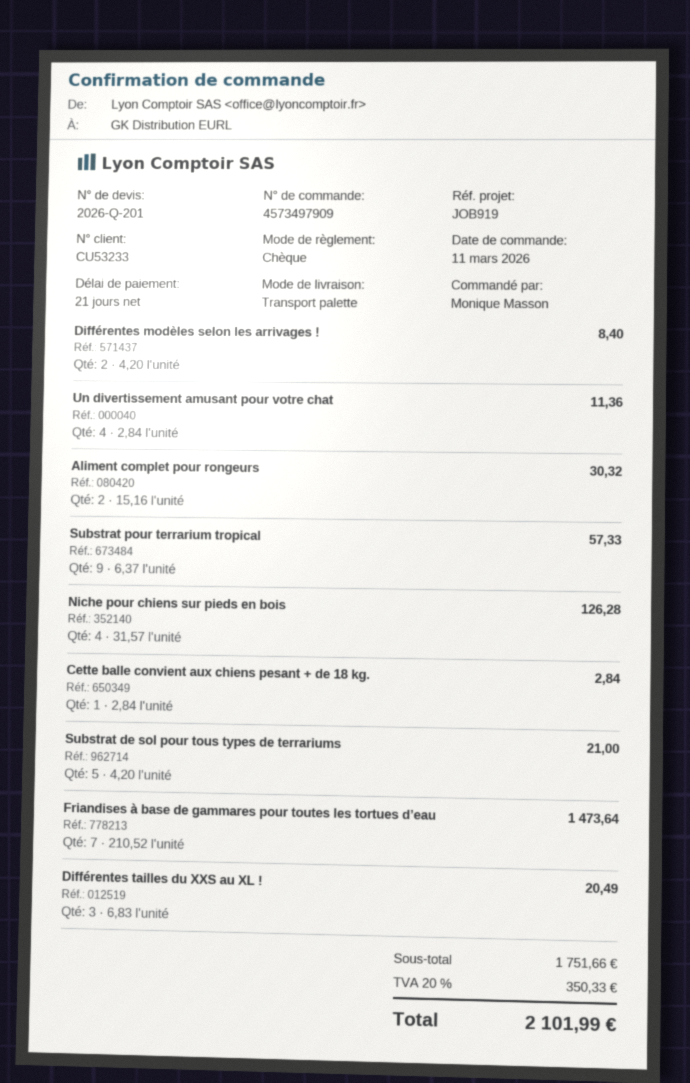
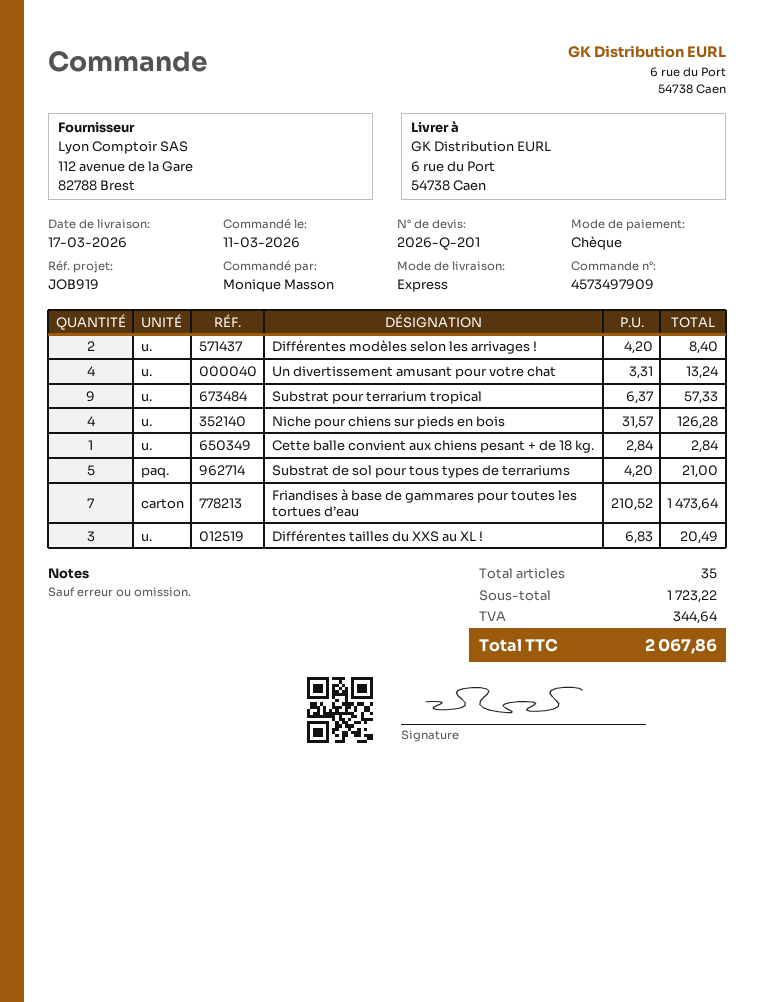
shipping method: pallet freight -> express
Un divertissement amusant pour votre chat: 4 x 2.84 = 11.36 -> 4 x 3.31 = 13.24
Aliment complet pour rongeurs: 2 x 15.16 = 30.32 -> none
subtotal: 1751.66 -> 1723.22
tax: 350.33 -> 344.64
total: 2101.99 -> 2067.86

